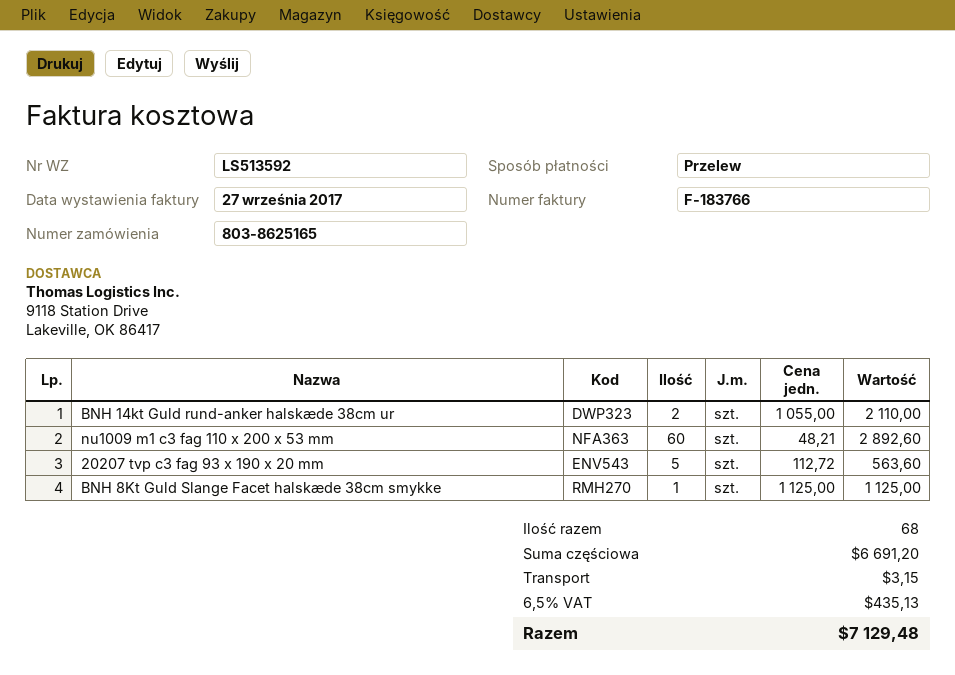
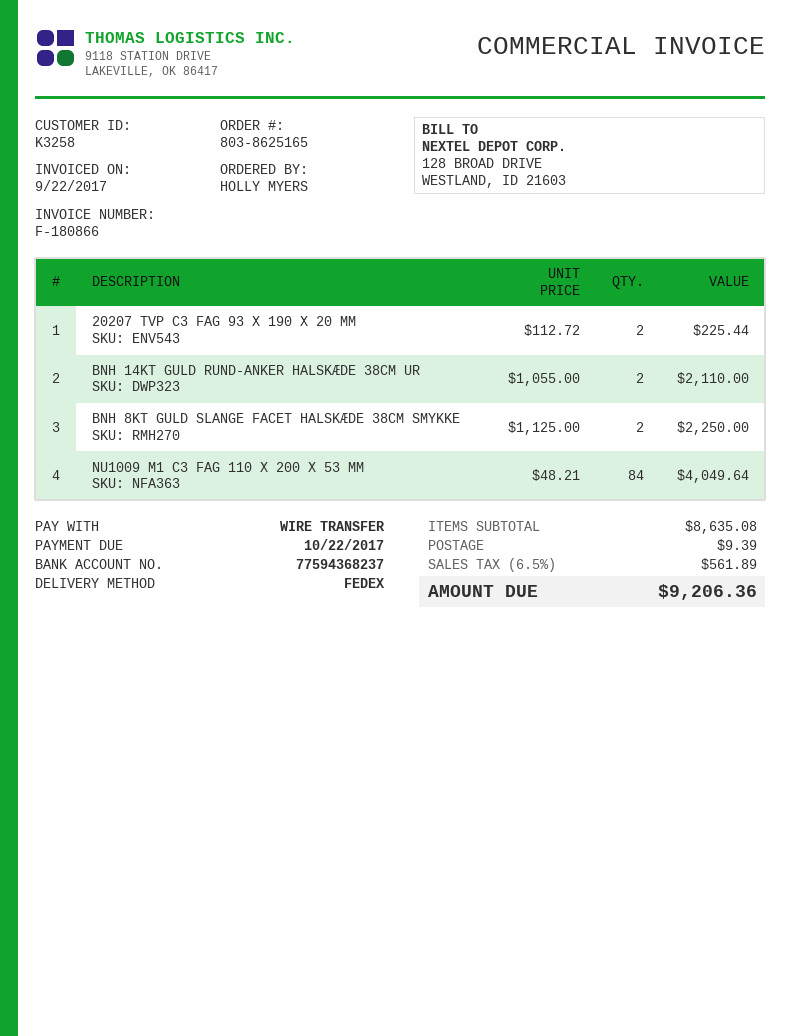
invoice number: F-183766 -> F-180866
invoice date: 2017-09-27 -> 2017-09-22
nu1009 m1 c3 fag 110 x 200 x 53 mm: 60 x 48.21 = 2892.60 -> 84 x 48.21 = 4049.64
20207 tvp c3 fag 93 x 190 x 20 mm: 5 x 112.72 = 563.60 -> 2 x 112.72 = 225.44
BNH 8Kt Guld Slange Facet halskæde 38cm smykke: 1 x 1125.00 = 1125.00 -> 2 x 1125.00 = 2250.00
subtotal: 6691.20 -> 8635.08
shipping: 3.15 -> 9.39
tax: 6.5% = 435.13 -> 6.5% = 561.89
total: 7129.48 -> 9206.36

